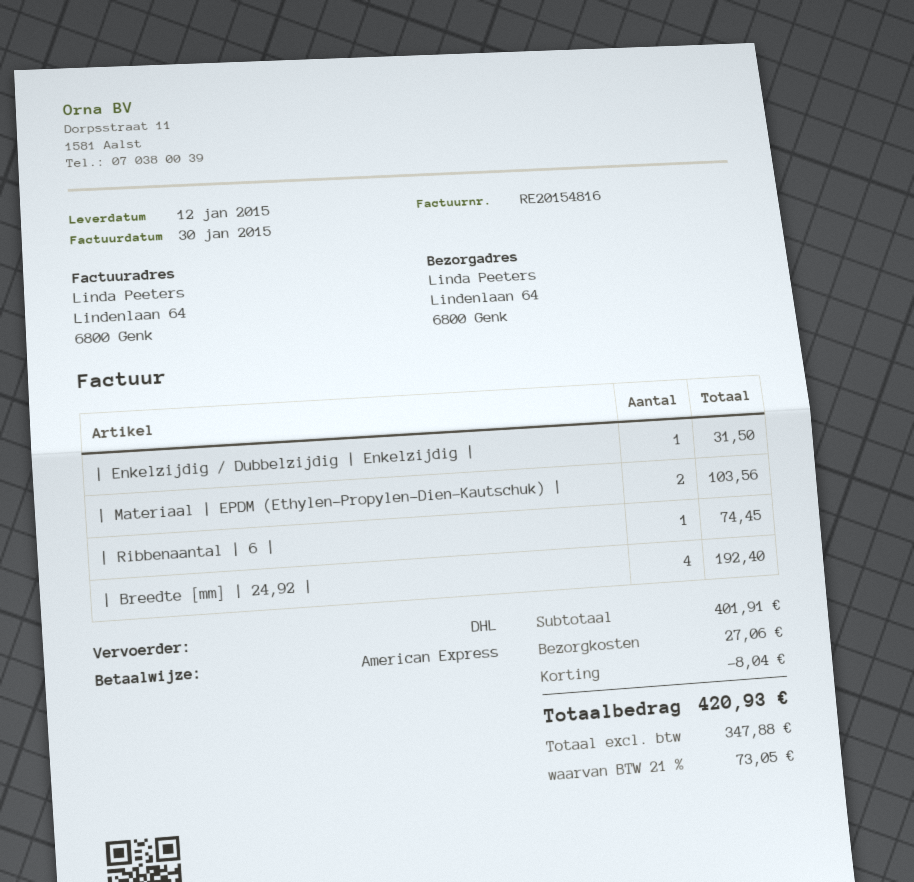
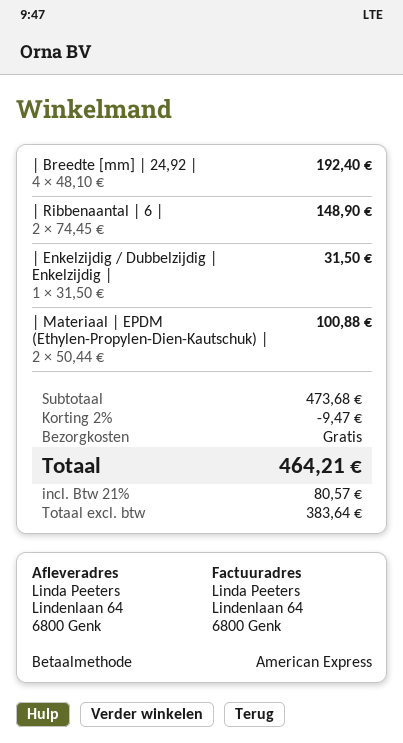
| Materiaal | EPDM (Ethylen-Propylen-Dien-Kautschuk) |: 2 for 103.56 -> 2 for 100.88
| Ribbenaantal | 6 |: 1 for 74.45 -> 2 for 148.90
subtotal: 401.91 -> 473.68
discount: 8.04 -> 9.47
shipping: 27.06 -> 0.00
net: 347.88 -> 383.64
tax: 21% = 73.05 -> 21% = 80.57
total: 420.93 -> 464.21

